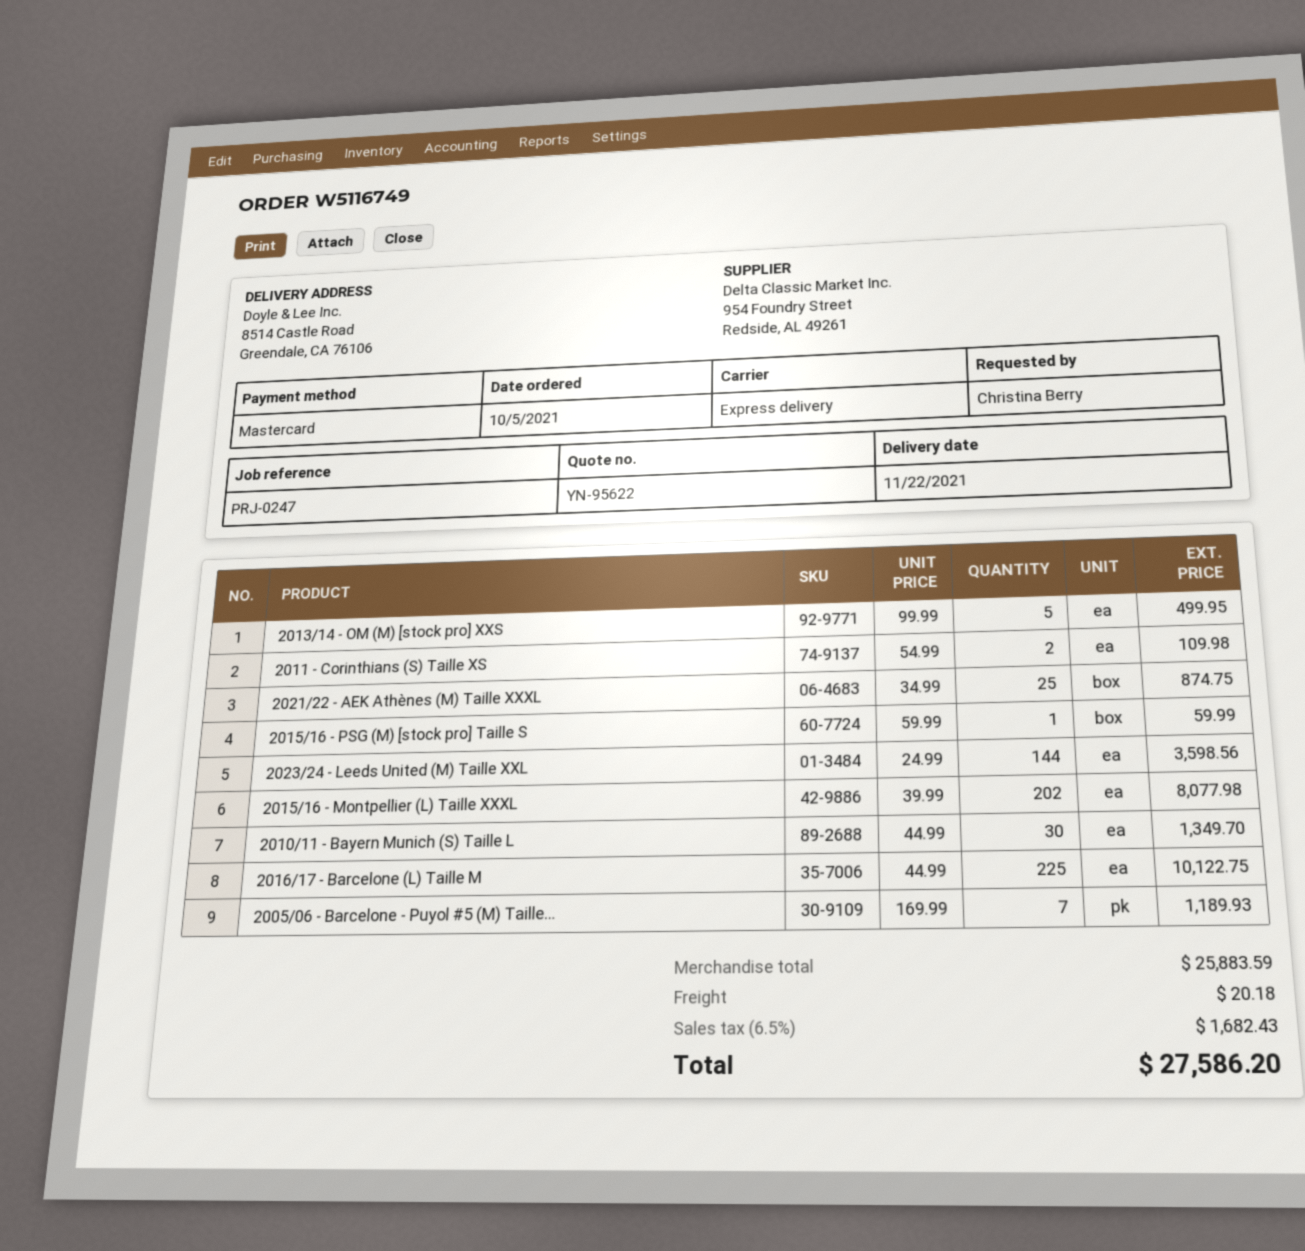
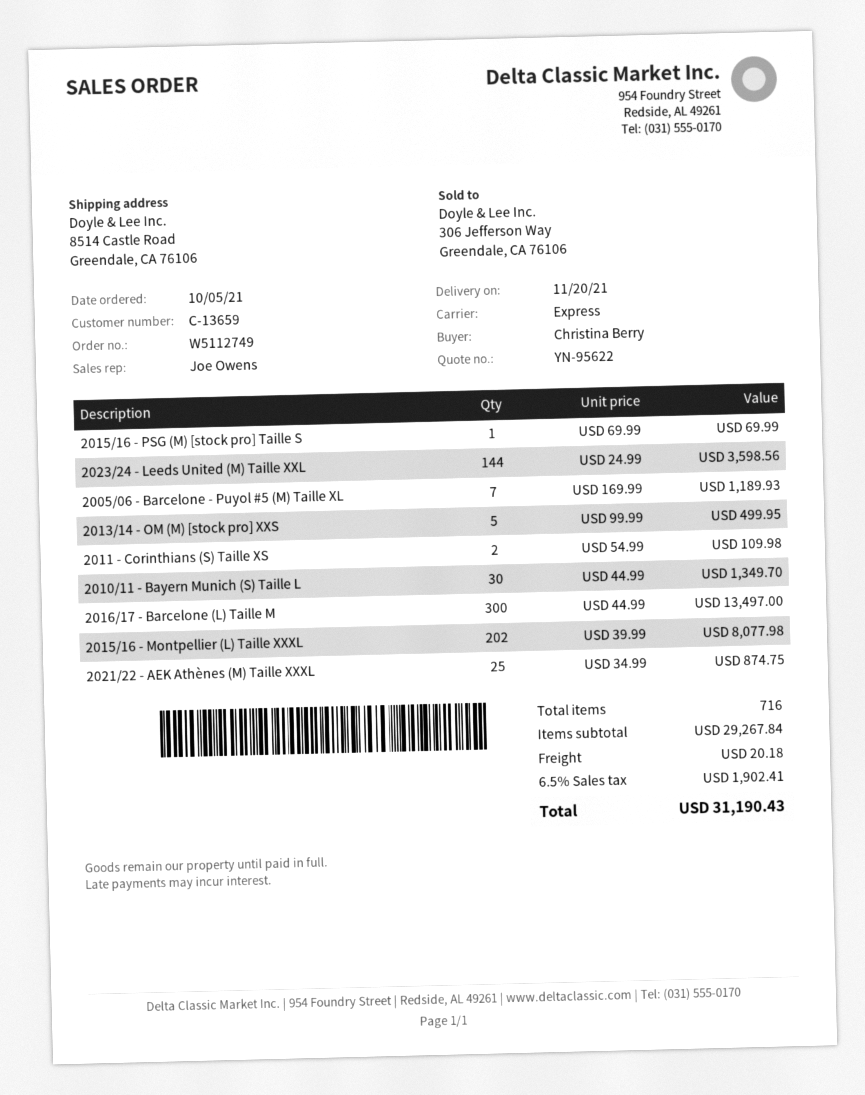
order number: W5116749 -> W5112749
delivery date: 2021-11-22 -> 2021-11-20
2015/16 - PSG (M) [stock pro] Taille S: 1 x 59.99 = 59.99 -> 1 x 69.99 = 69.99
2016/17 - Barcelone (L) Taille M: 225 x 44.99 = 10122.75 -> 300 x 44.99 = 13497.00
subtotal: 25883.59 -> 29267.84
tax: 6.5% = 1682.43 -> 6.5% = 1902.41
total: 27586.20 -> 31190.43

